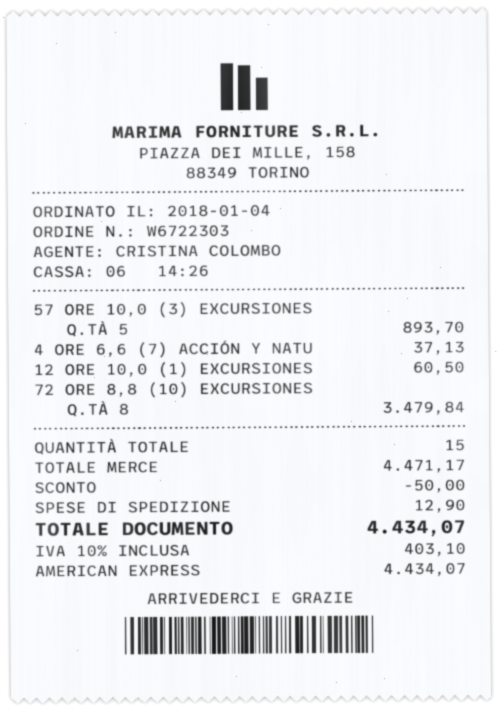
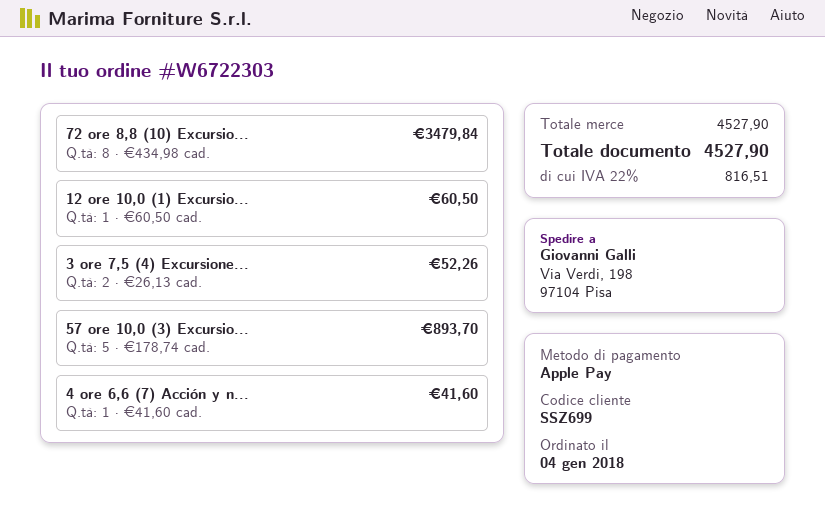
payment method: American Express -> Apple Pay
4 ORE 6,6 (7) ACCIÓN Y NATU: 1 for 37.13 -> 1 for 41.60
3 ore 7,5 (4) Excursione...: none -> 2 for 52.26
subtotal: 4471.17 -> 4527.90
discount: 50.00 -> none
shipping: 12.90 -> none
tax: 10% = 403.10 -> 22% = 816.51
total: 4434.07 -> 4527.90

